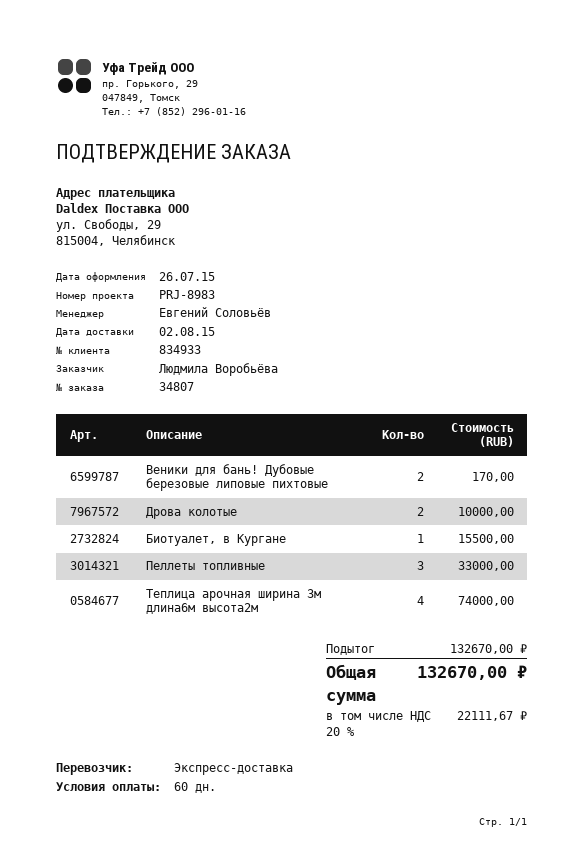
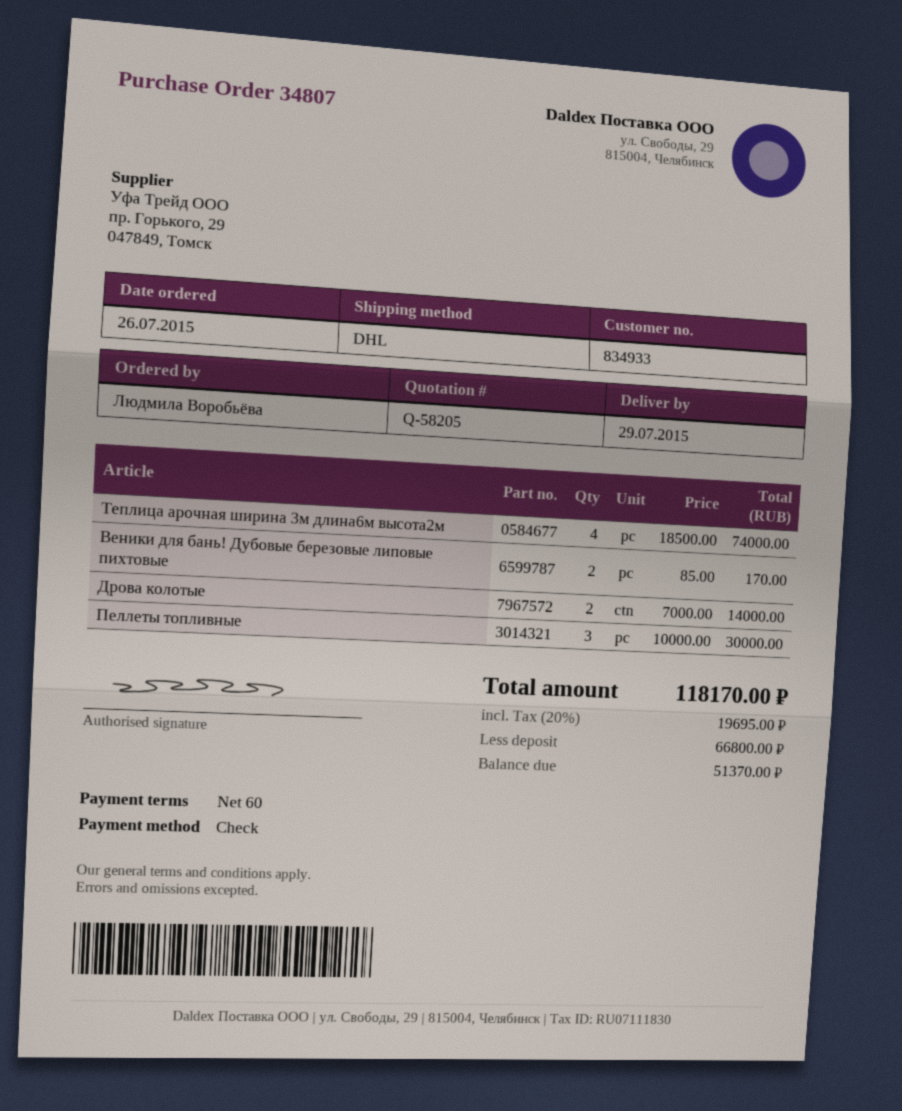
delivery date: 2015-08-02 -> 2015-07-29
shipping method: express -> DHL
Дрова колотые: 2 for 10000.00 -> 2 for 14000.00
Биотуалет, в Кургане: 1 for 15500.00 -> none
Пеллеты топливные: 3 for 33000.00 -> 3 for 30000.00
tax: 20% = 22111.67 -> 20% = 19695.00
total: 132670.00 -> 118170.00

